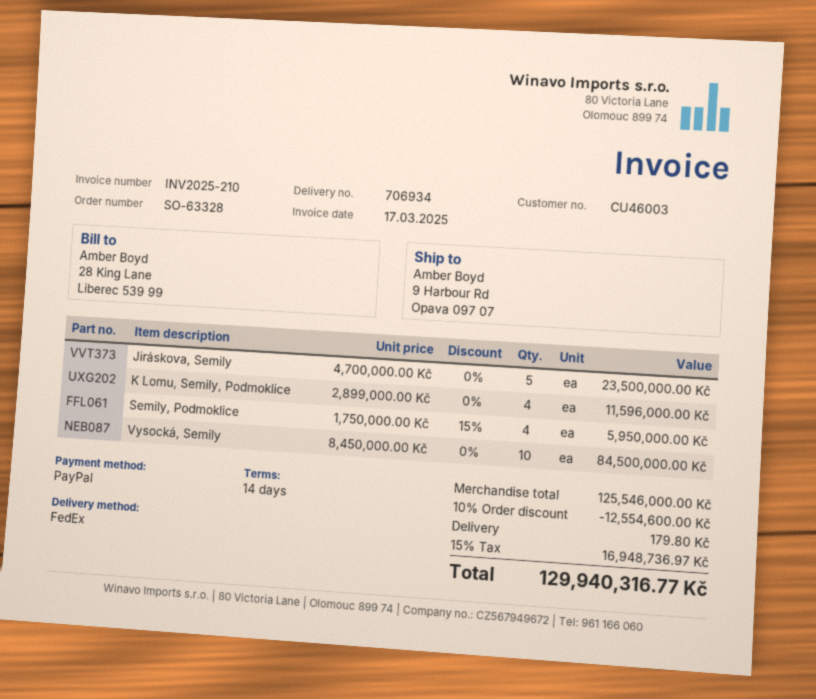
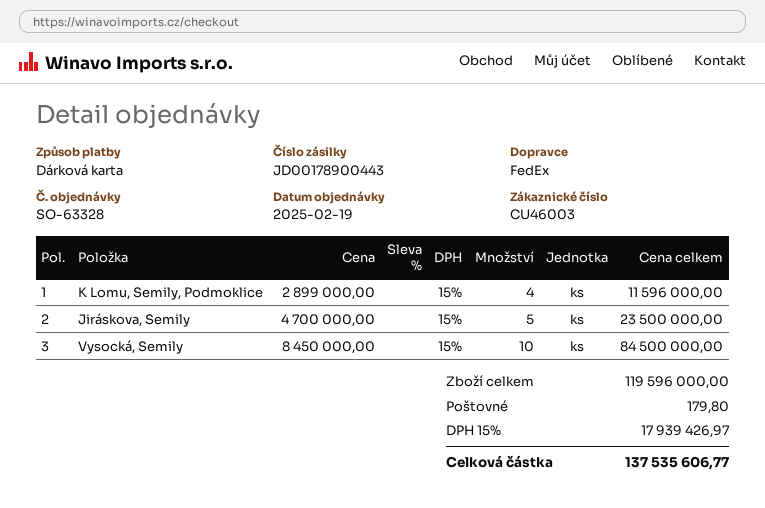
payment method: PayPal -> gift card
Semily, Podmoklice: 4 x 1750000.00 - 15% = 5950000.00 -> none
subtotal: 125546000.00 -> 119596000.00
discount: 10% = 12554600.00 -> none
tax: 15% = 16948736.97 -> 15% = 17939426.97
total: 129940316.77 -> 137535606.77

